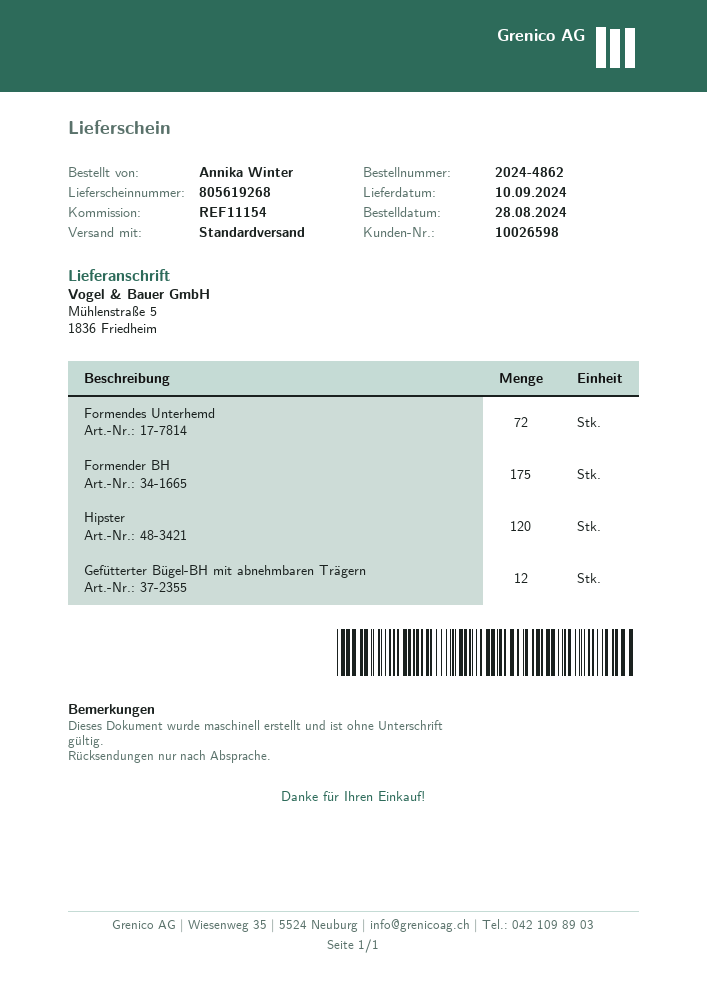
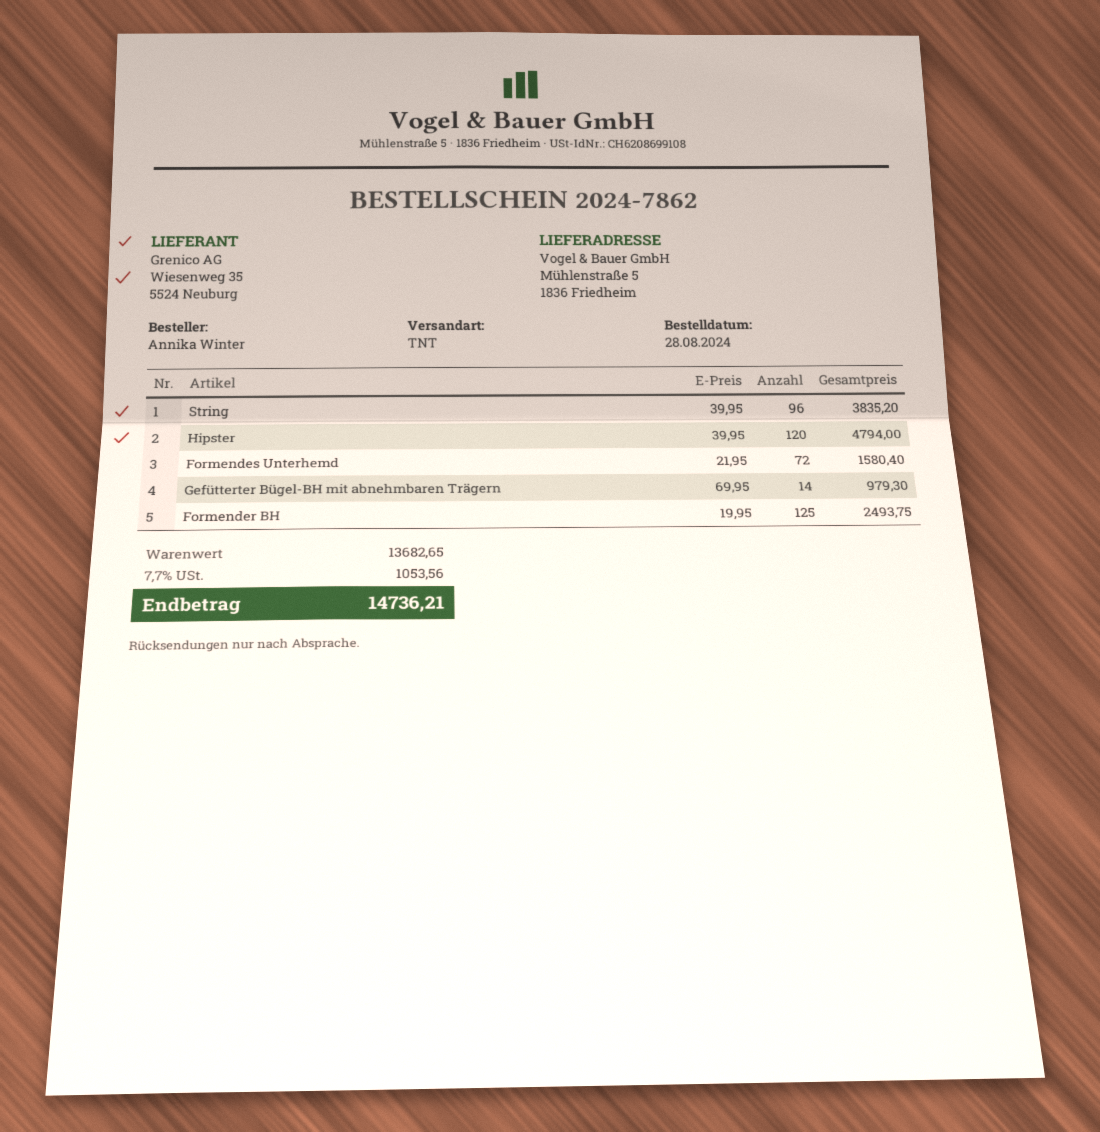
order number: 2024-4862 -> 2024-7862
shipping method: standard -> TNT
Formender BH: 175 -> 125
Gefütterter Bügel-BH mit abnehmbaren Trägern: 12 -> 14
String: none -> 96

